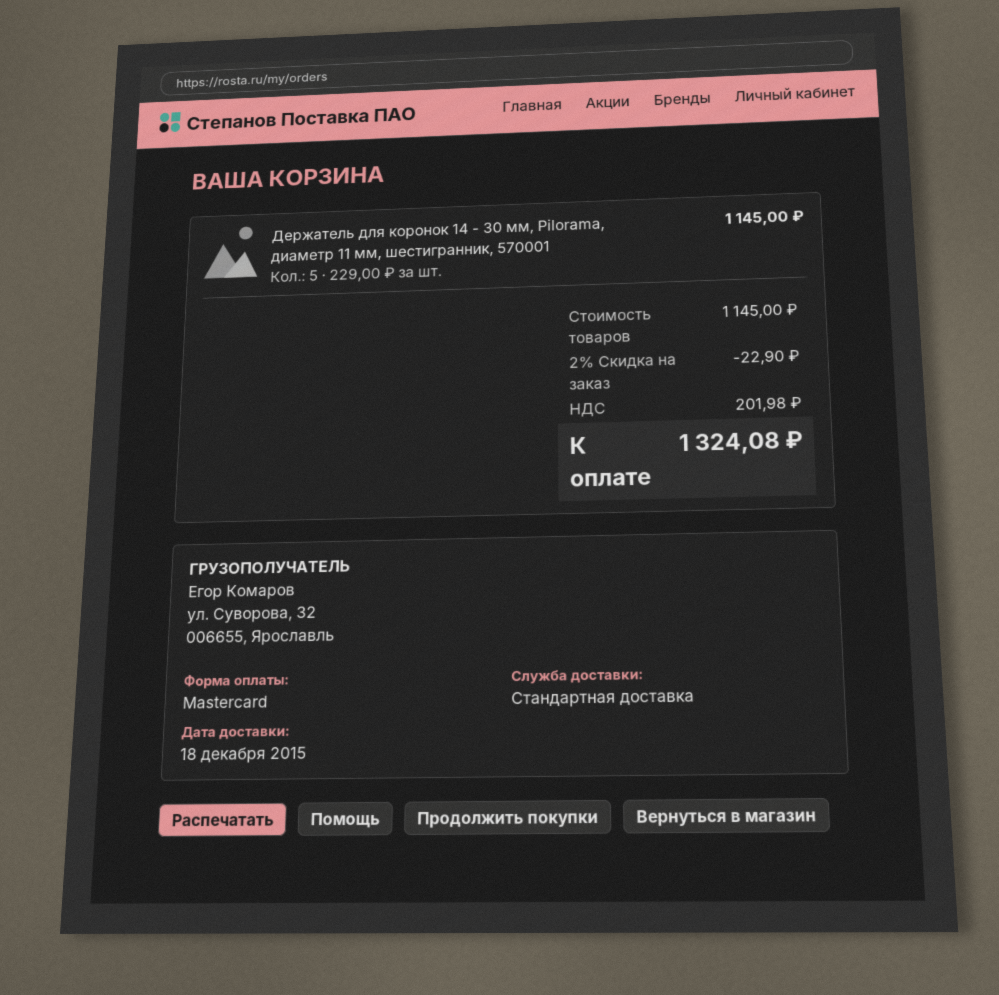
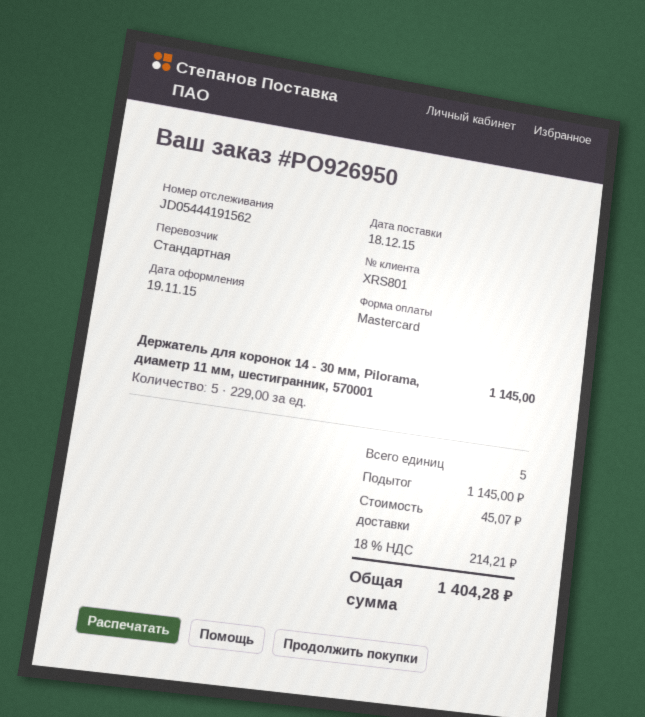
discount: 2% = 22.90 -> none
shipping: none -> 45.07
tax: 201.98 -> 214.21
total: 1324.08 -> 1404.28

